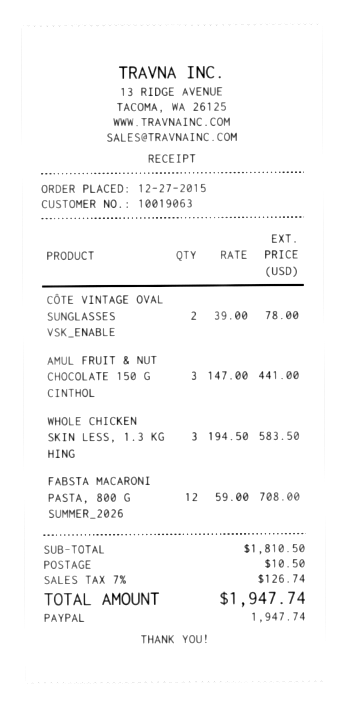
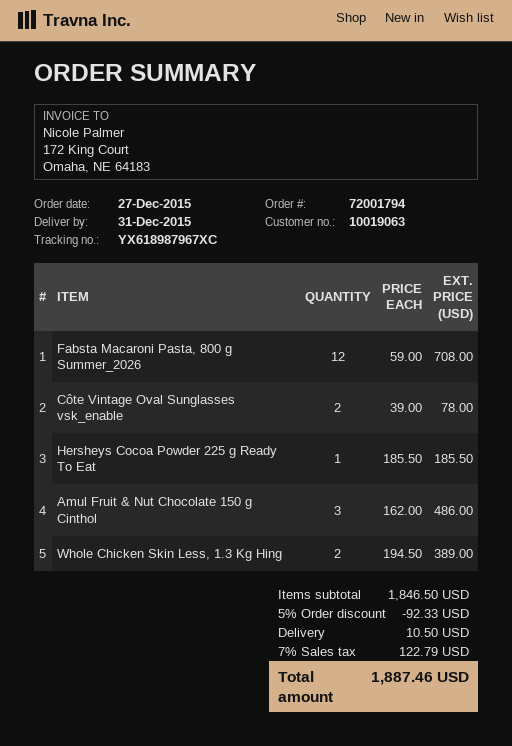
AMUL FRUIT & NUT CHOCOLATE 150 G CINTHOL: 3 x 147.00 = 441.00 -> 3 x 162.00 = 486.00
WHOLE CHICKEN SKIN LESS, 1.3 KG HING: 3 x 194.50 = 583.50 -> 2 x 194.50 = 389.00
Hersheys Cocoa Powder 225 g Ready To Eat: none -> 1 x 185.50 = 185.50
subtotal: 1810.50 -> 1846.50
discount: none -> 5% = 92.33
tax: 7% = 126.74 -> 7% = 122.79
total: 1947.74 -> 1887.46

